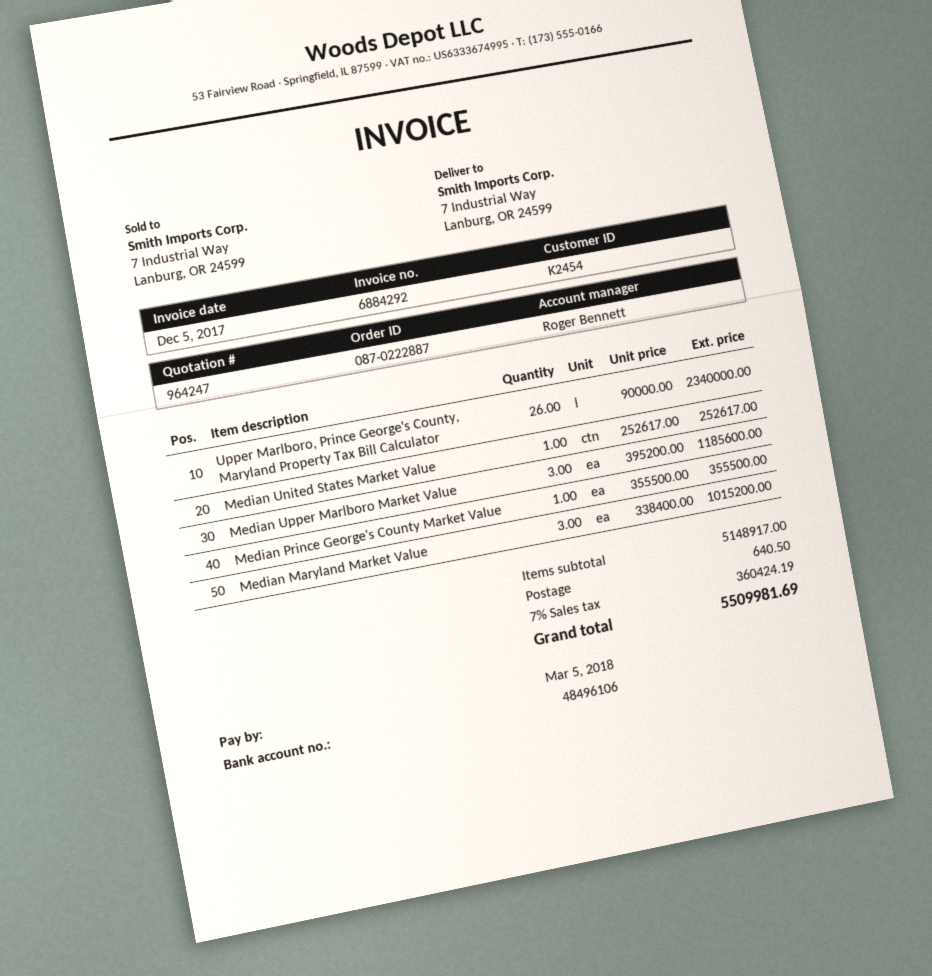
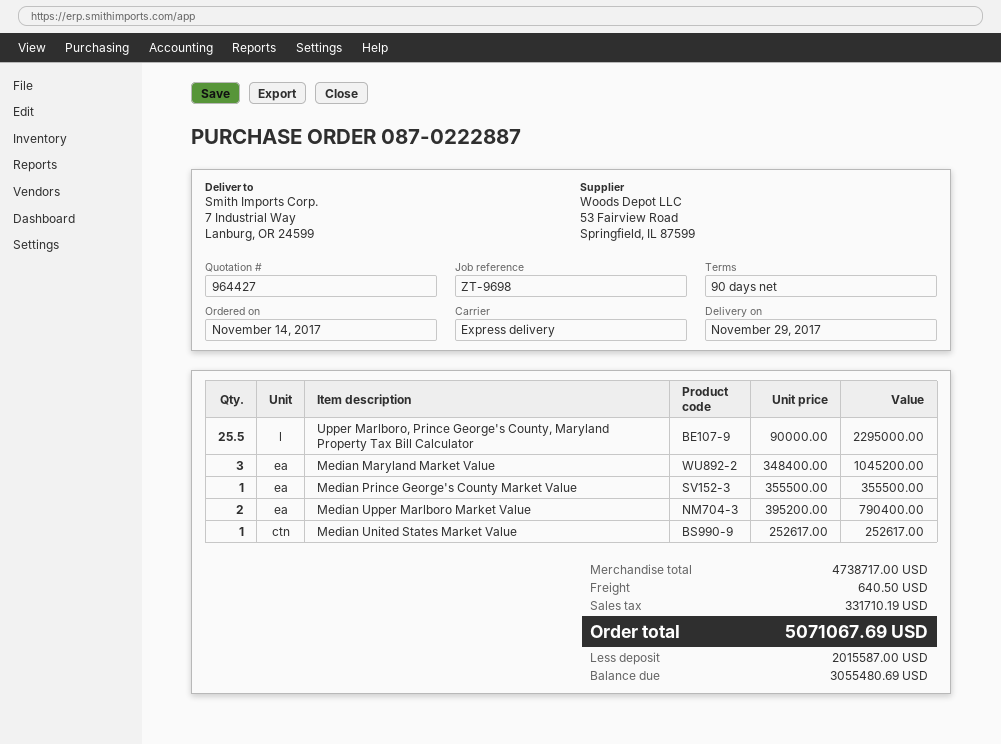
quote number: 964247 -> 964427
Upper Marlboro, Prince George's County, Maryland Property Tax Bill Calculator: 26 x 90000.00 = 2340000.00 -> 25.5 x 90000.00 = 2295000.00
Median Upper Marlboro Market Value: 3 x 395200.00 = 1185600.00 -> 2 x 395200.00 = 790400.00
Median Maryland Market Value: 3 x 338400.00 = 1015200.00 -> 3 x 348400.00 = 1045200.00
subtotal: 5148917.00 -> 4738717.00
tax: 360424.19 -> 331710.19
total: 5509981.69 -> 5071067.69

